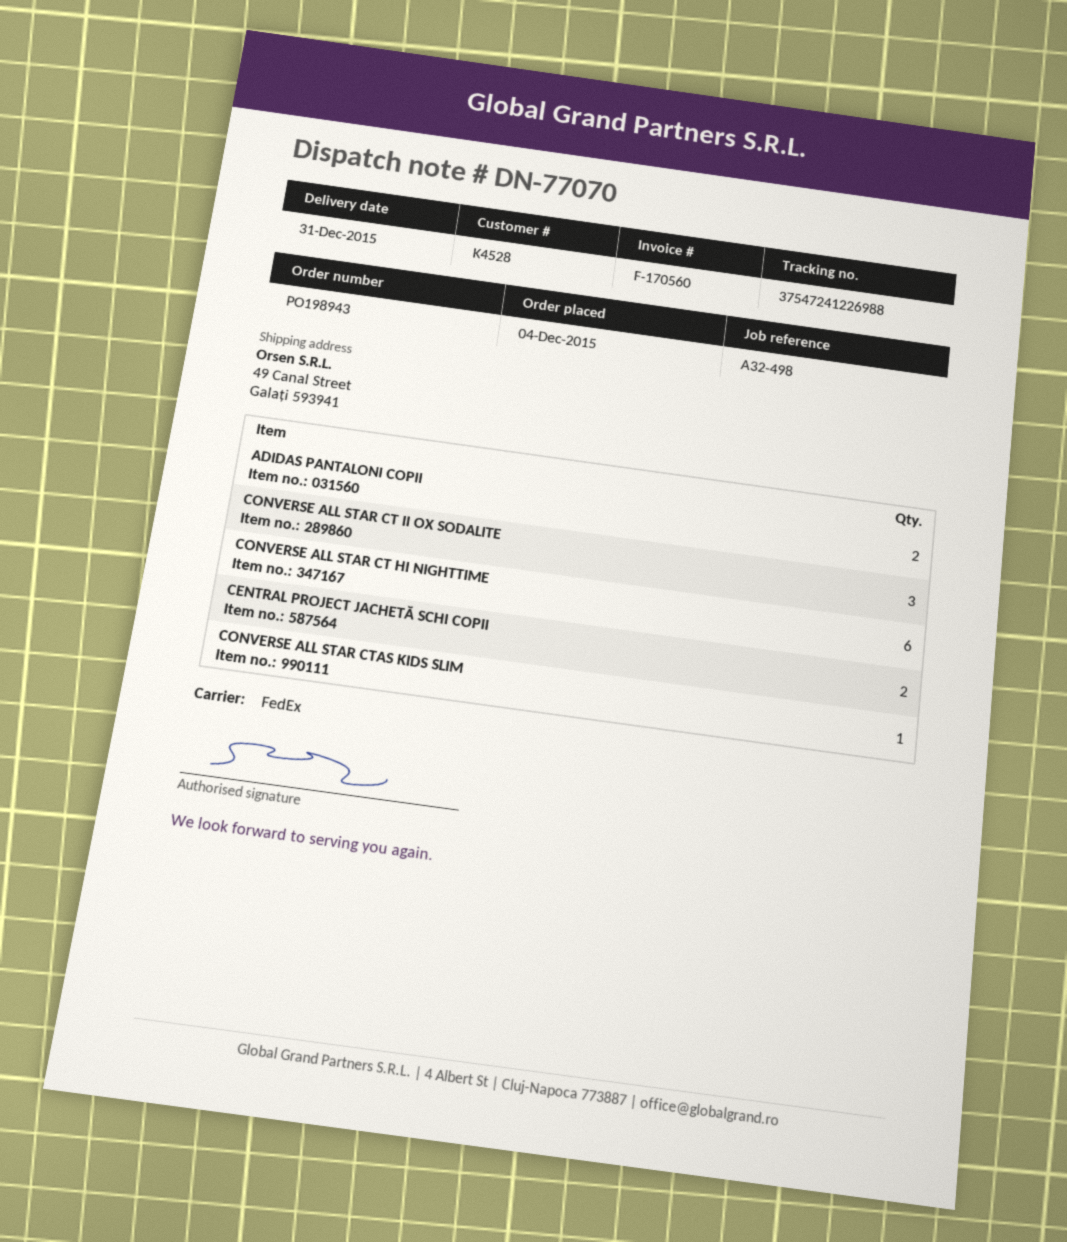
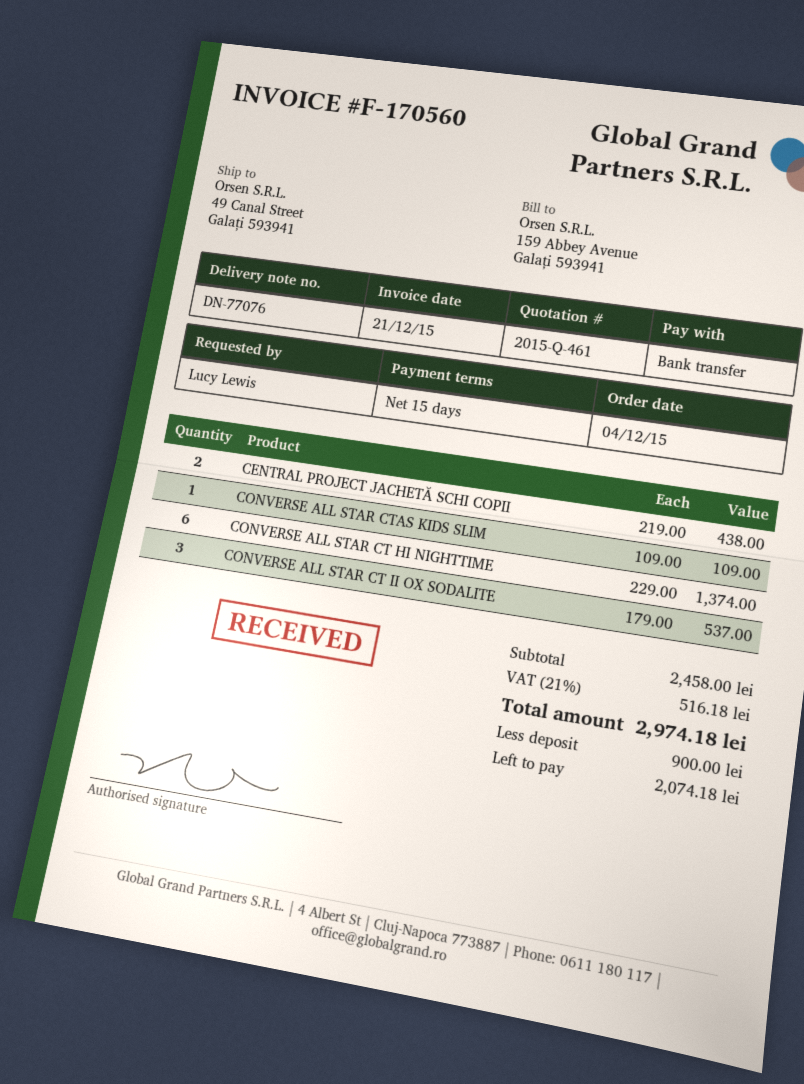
delivery note number: DN-77070 -> DN-77076
ADIDAS PANTALONI COPII: 2 -> none

